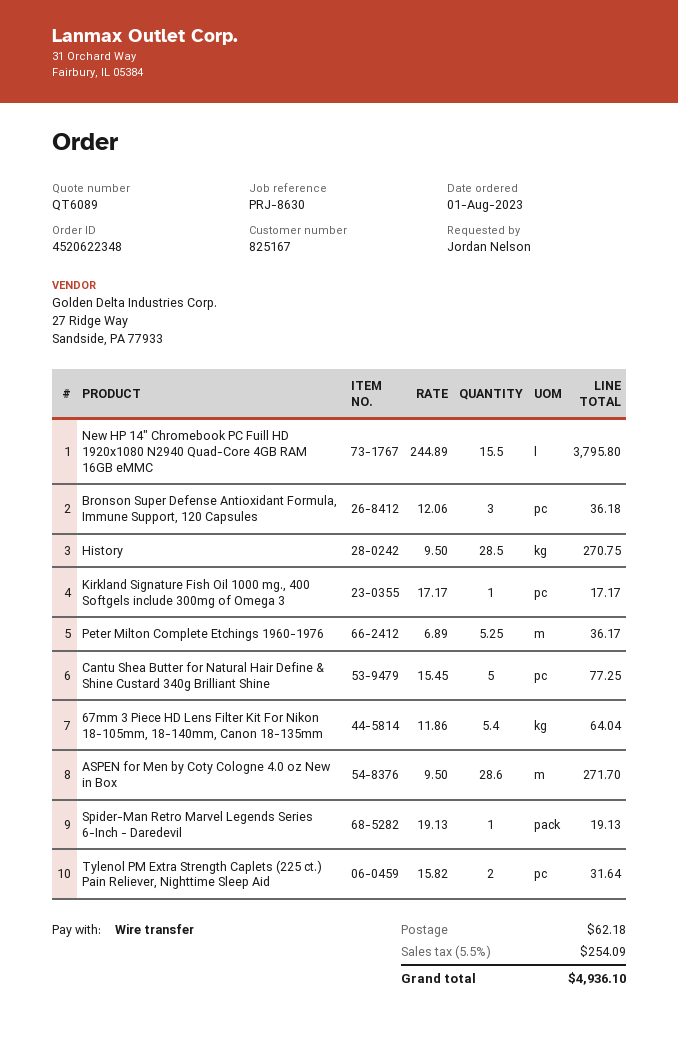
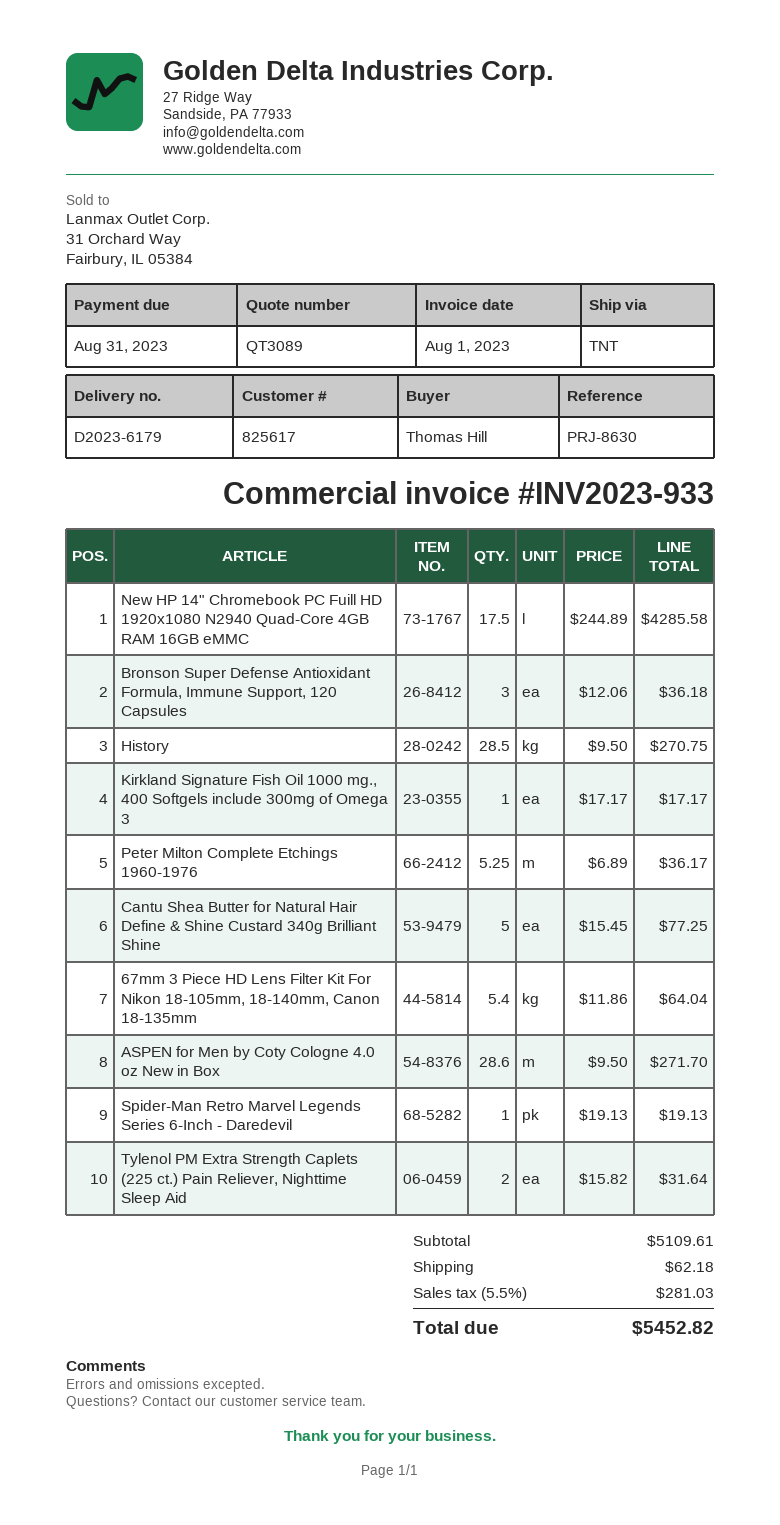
quote number: QT6089 -> QT3089
customer number: 825167 -> 825617
ordered by: Jordan Nelson -> Thomas Hill
New HP 14" Chromebook PC Fuill HD 1920x1080 N2940 Quad-Core 4GB RAM 16GB eMMC: 15.5 x 244.89 = 3795.80 -> 17.5 x 244.89 = 4285.58
tax: 5.5% = 254.09 -> 5.5% = 281.03
total: 4936.10 -> 5452.82

